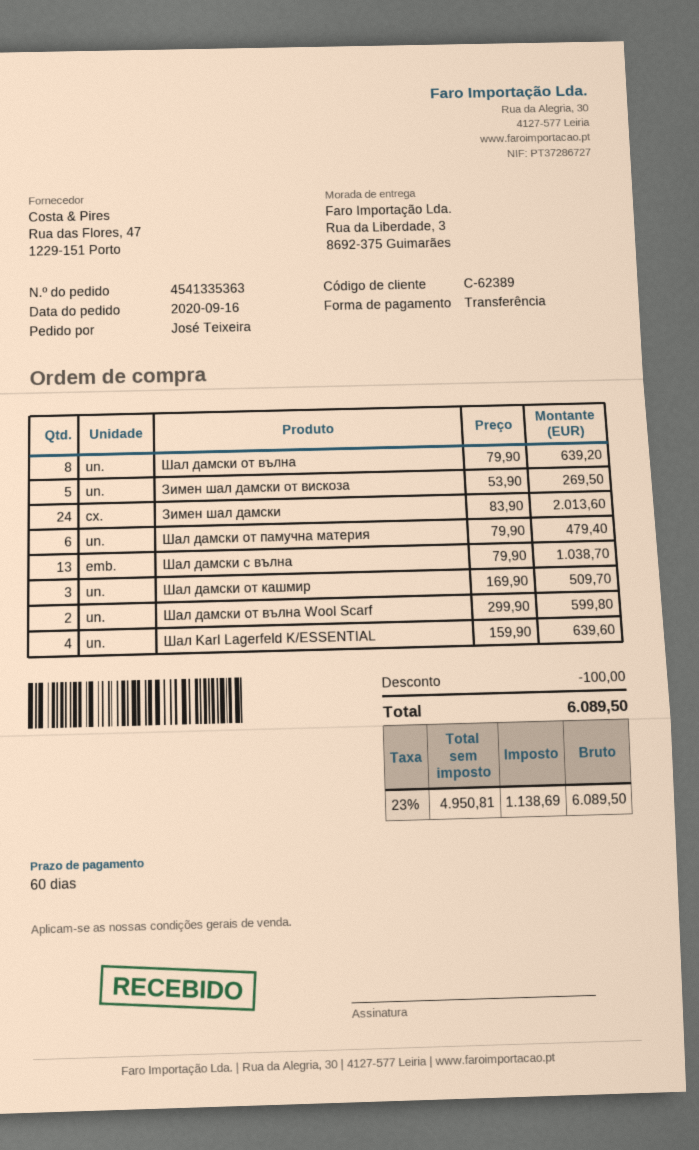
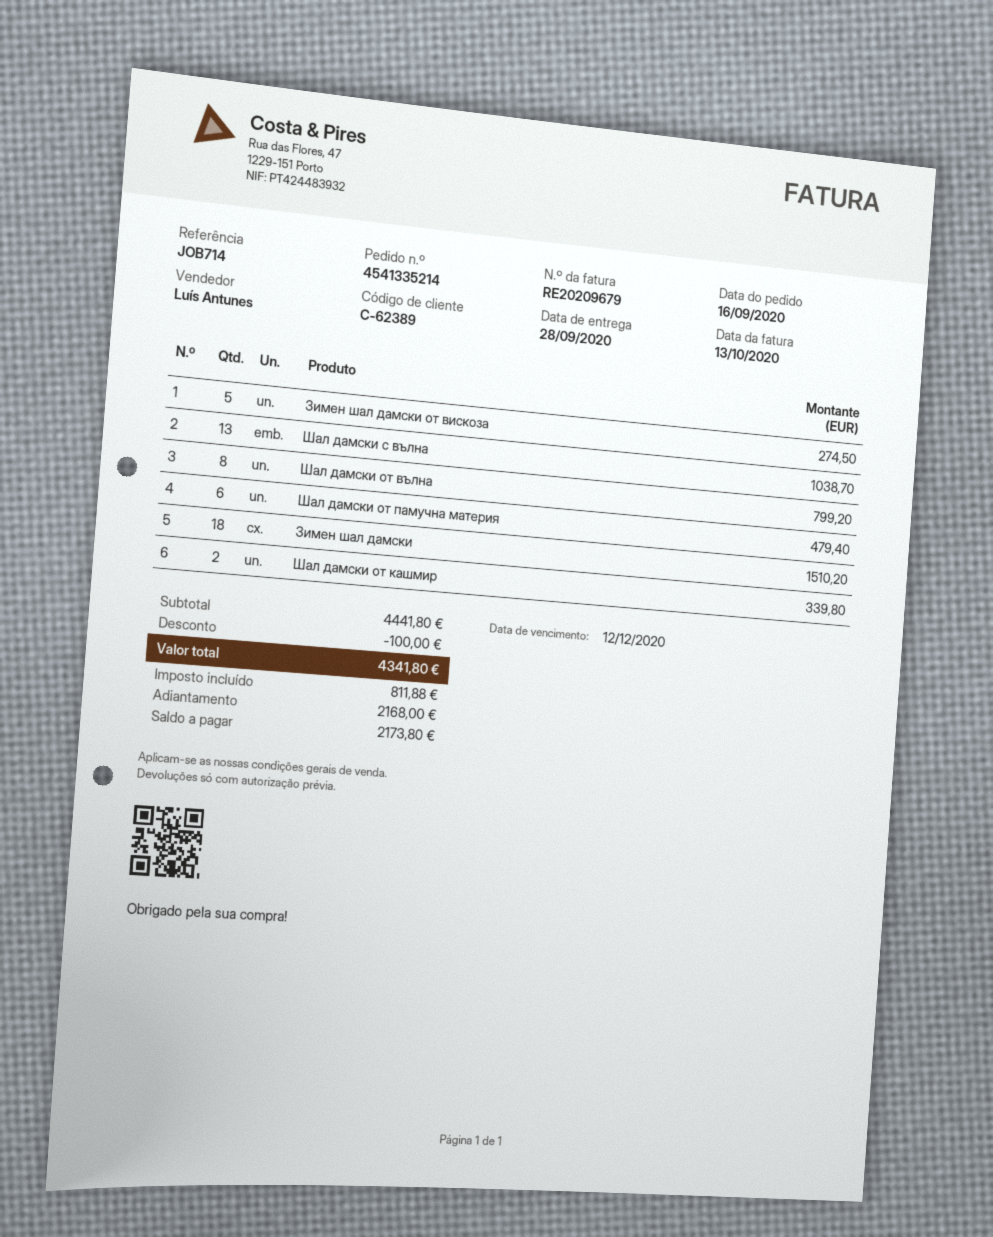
order number: 4541335363 -> 4541335214
Шал дамски от вълна: 8 for 639.20 -> 8 for 799.20
Зимен шал дамски от вискоза: 5 for 269.50 -> 5 for 274.50
Зимен шал дамски: 24 for 2013.60 -> 18 for 1510.20
Шал дамски от кашмир: 3 for 509.70 -> 2 for 339.80
Шал дамски от вълна Wool Scarf: 2 for 599.80 -> none
Шал Karl Lagerfeld K/ESSENTIAL: 4 for 639.60 -> none
tax: 1138.69 -> 811.88
total: 6089.50 -> 4341.80

